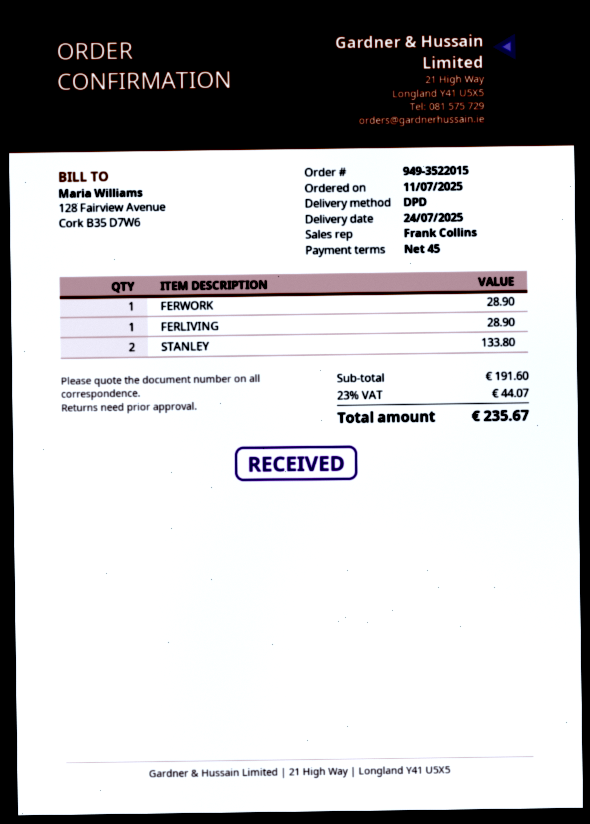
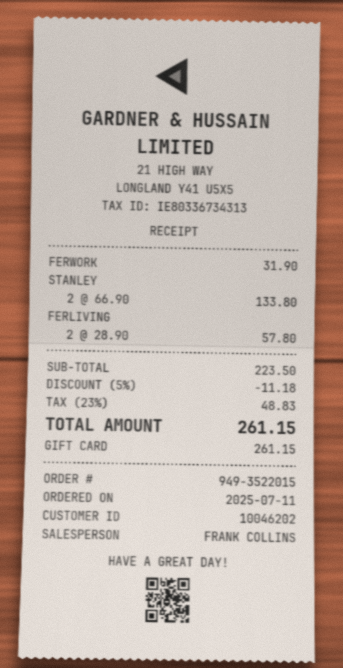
FERWORK: 1 for 28.90 -> 1 for 31.90
FERLIVING: 1 for 28.90 -> 2 for 57.80
subtotal: 191.60 -> 223.50
discount: none -> 5% = 11.18
tax: 23% = 44.07 -> 23% = 48.83
total: 235.67 -> 261.15

